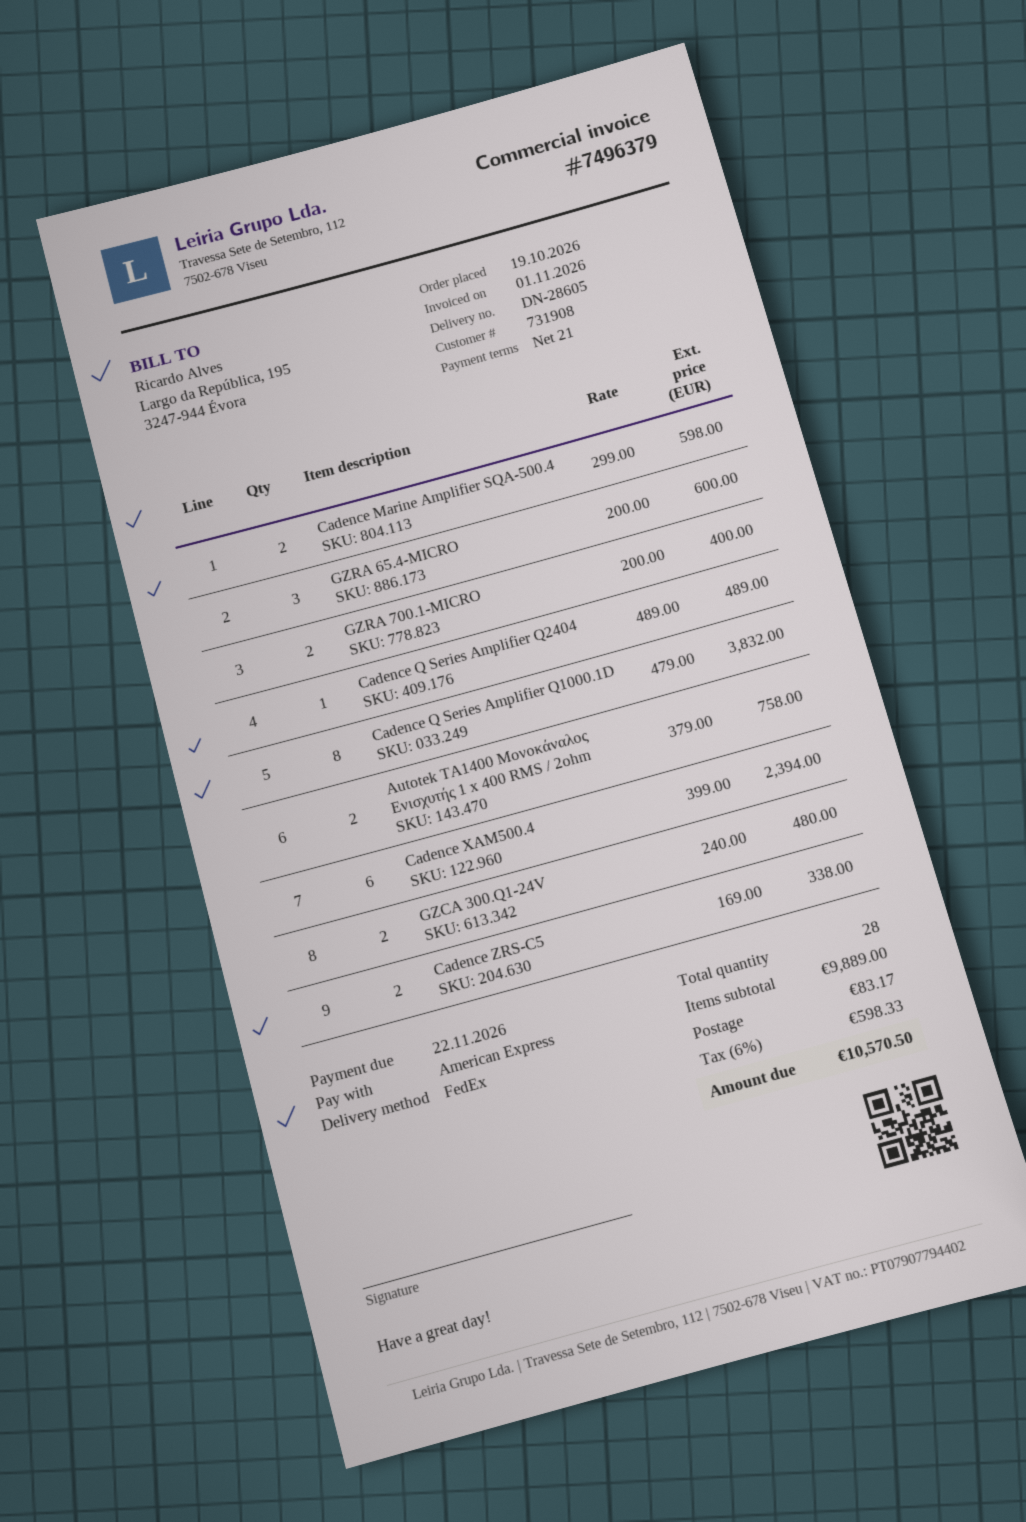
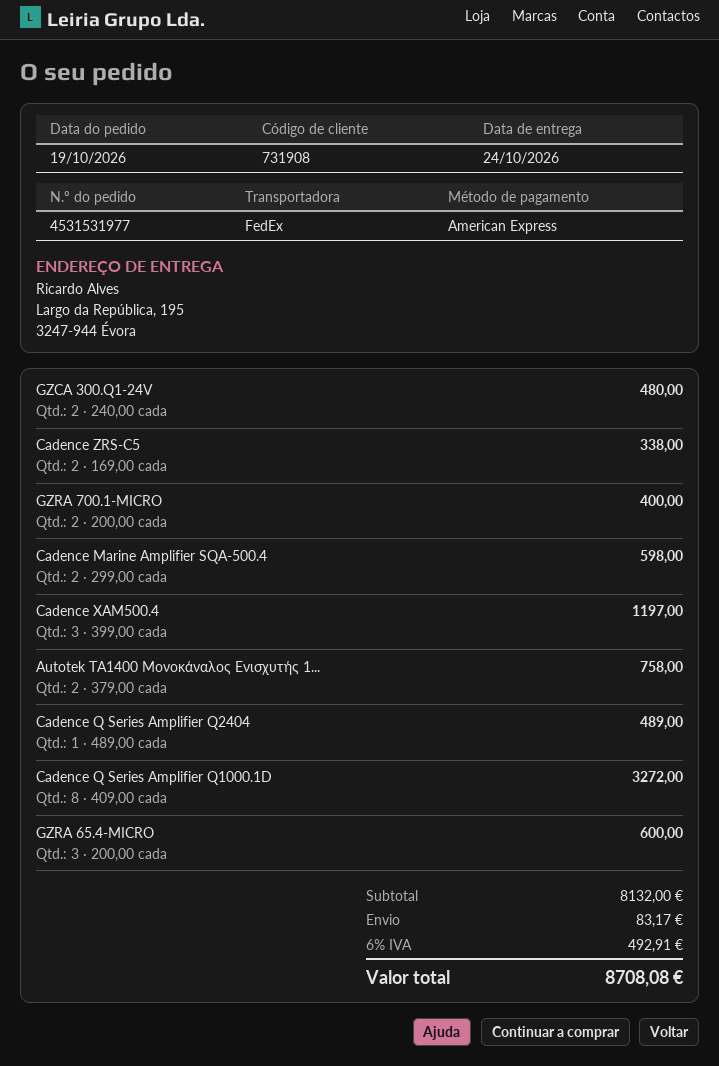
Cadence Q Series Amplifier Q1000.1D: 8 x 479.00 = 3832.00 -> 8 x 409.00 = 3272.00
Cadence XAM500.4: 6 x 399.00 = 2394.00 -> 3 x 399.00 = 1197.00
subtotal: 9889.00 -> 8132.00
tax: 6% = 598.33 -> 6% = 492.91
total: 10570.50 -> 8708.08

